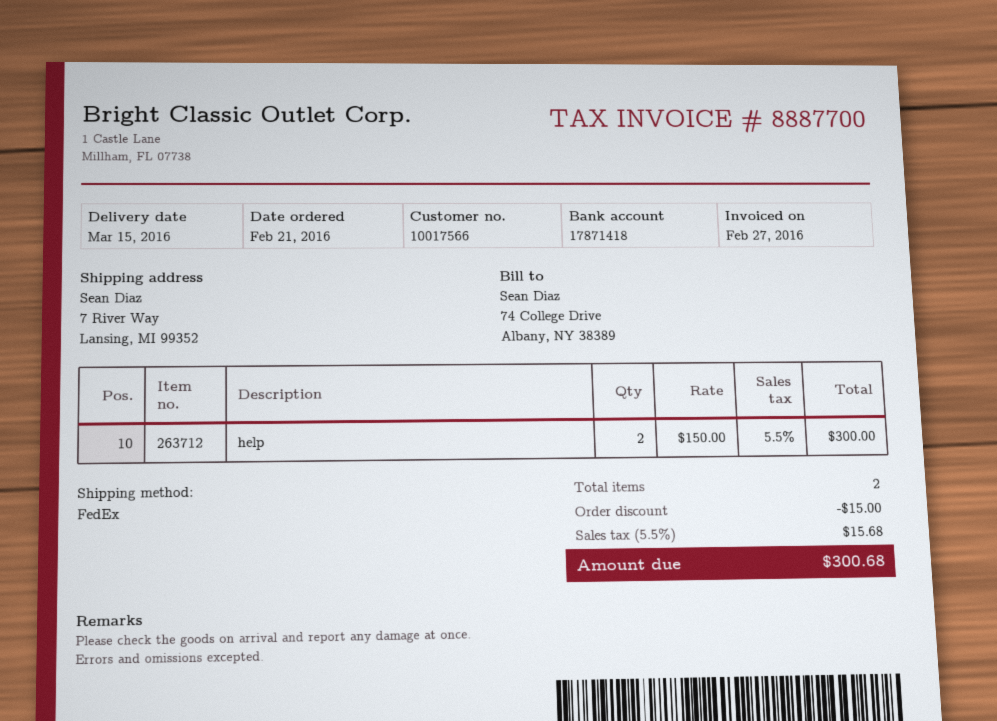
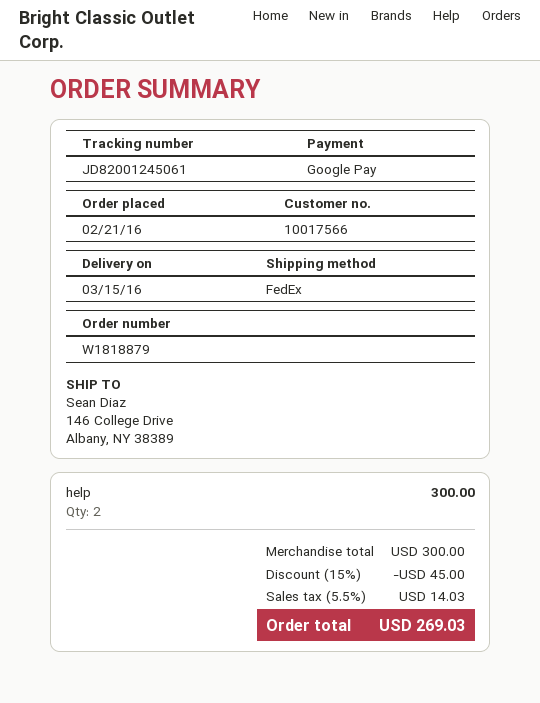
ship to: 7 River Way, Lansing, MI 99352 -> 146 College Drive, Albany, NY 38389
discount: 15.00 -> 45.00
tax: 5.5% = 15.68 -> 5.5% = 14.03
total: 300.68 -> 269.03

